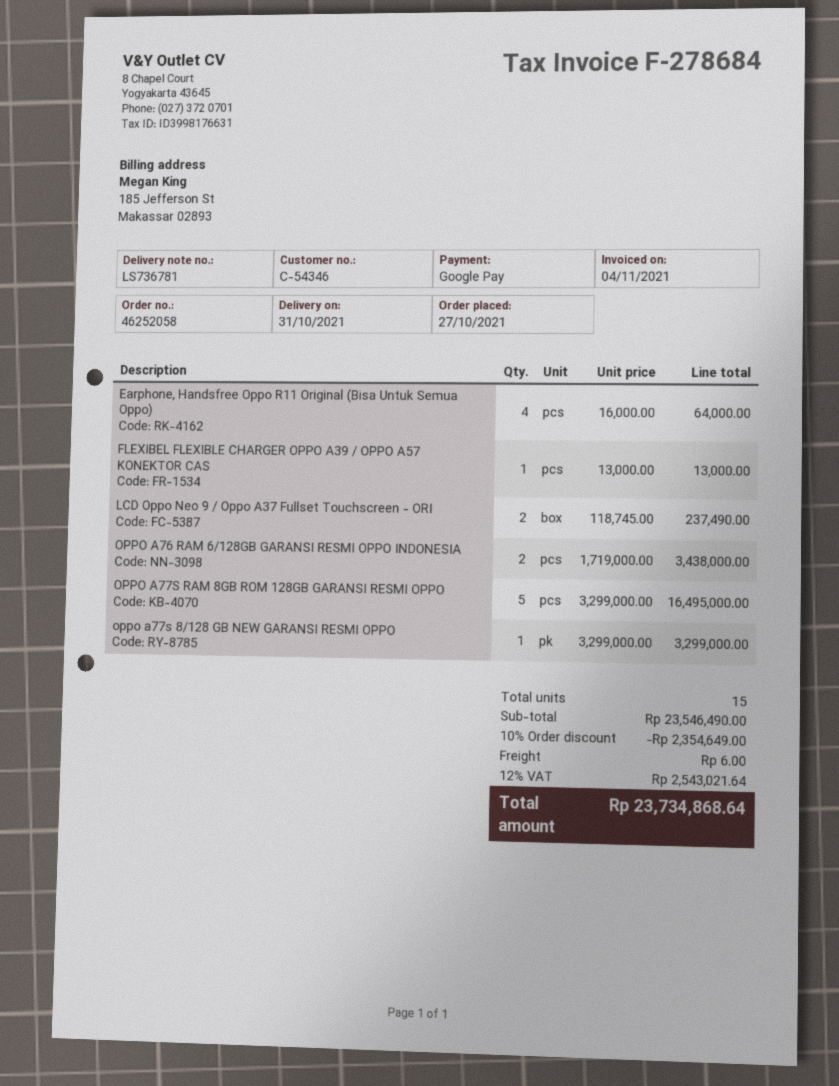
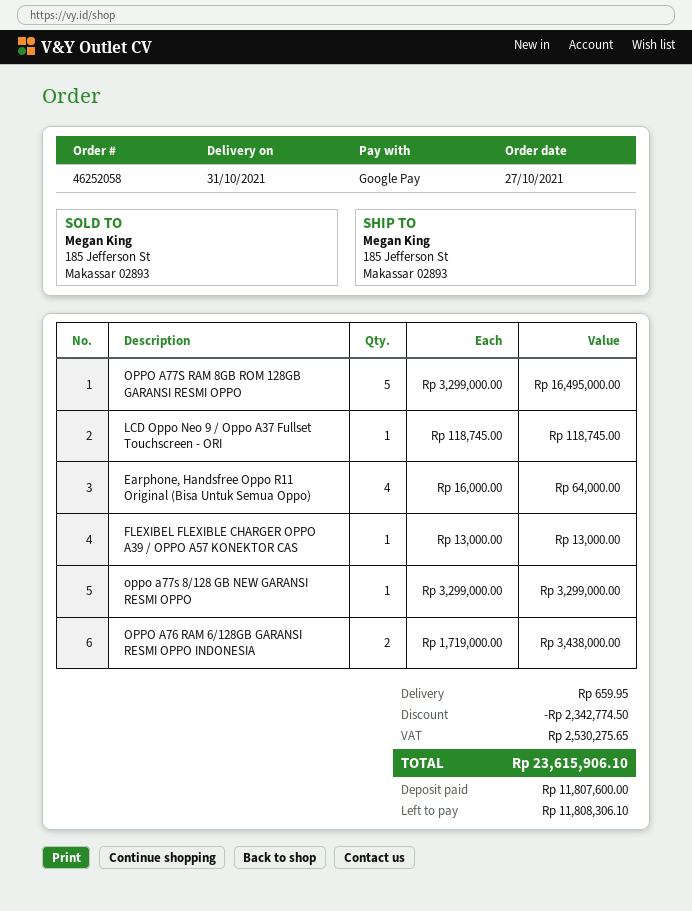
LCD Oppo Neo 9 / Oppo A37 Fullset Touchscreen - ORI: 2 x 118745.00 = 237490.00 -> 1 x 118745.00 = 118745.00
discount: 2354649.00 -> 2342774.50
shipping: 6.00 -> 659.95
tax: 2543021.64 -> 2530275.65
total: 23734868.64 -> 23615906.10

